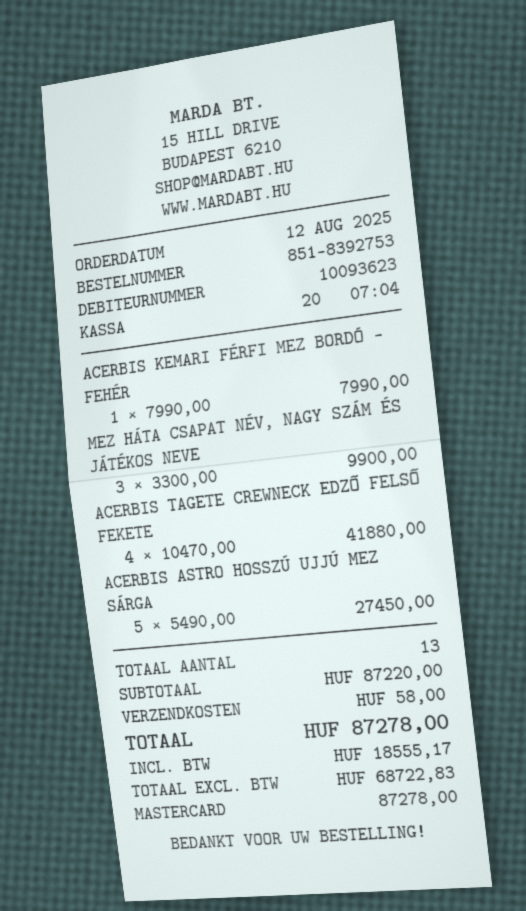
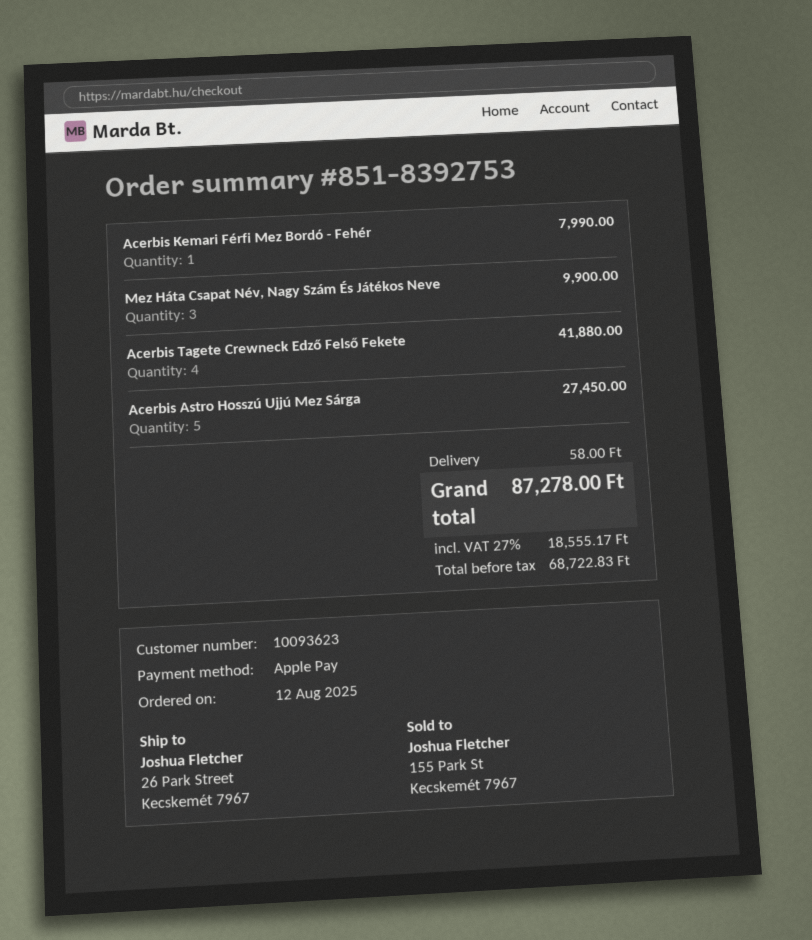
payment method: Mastercard -> Apple Pay

